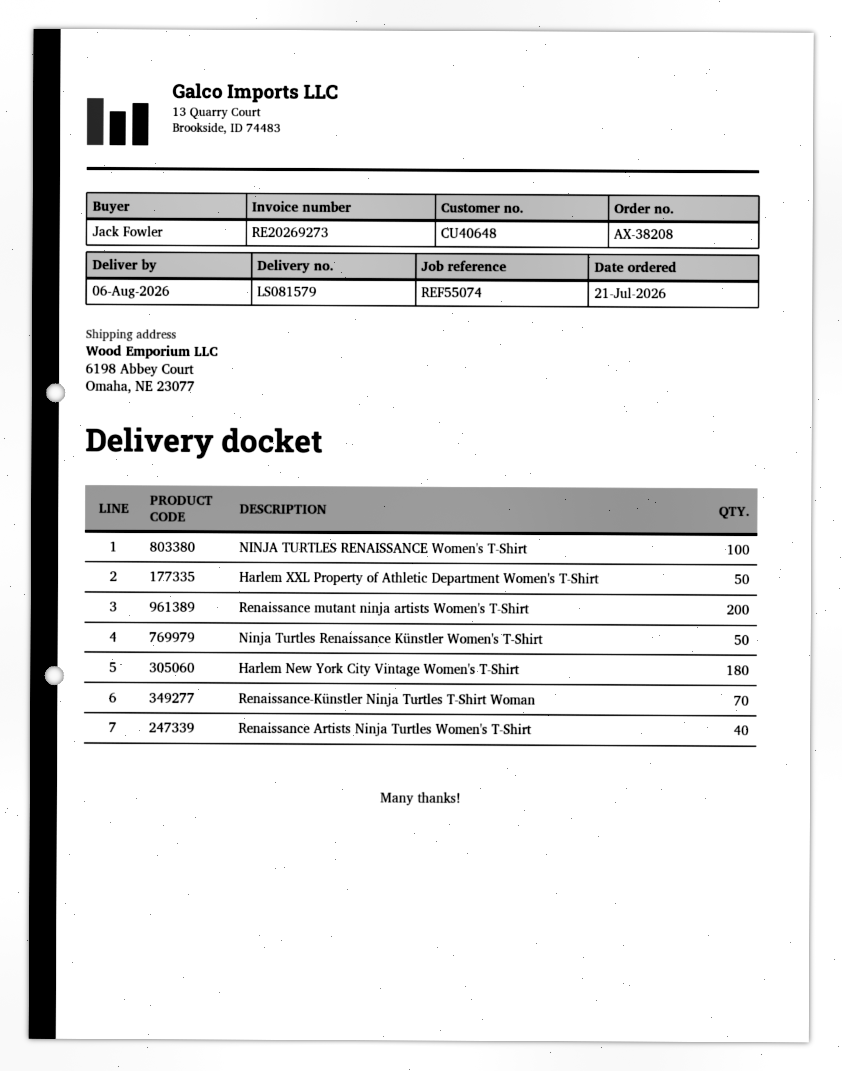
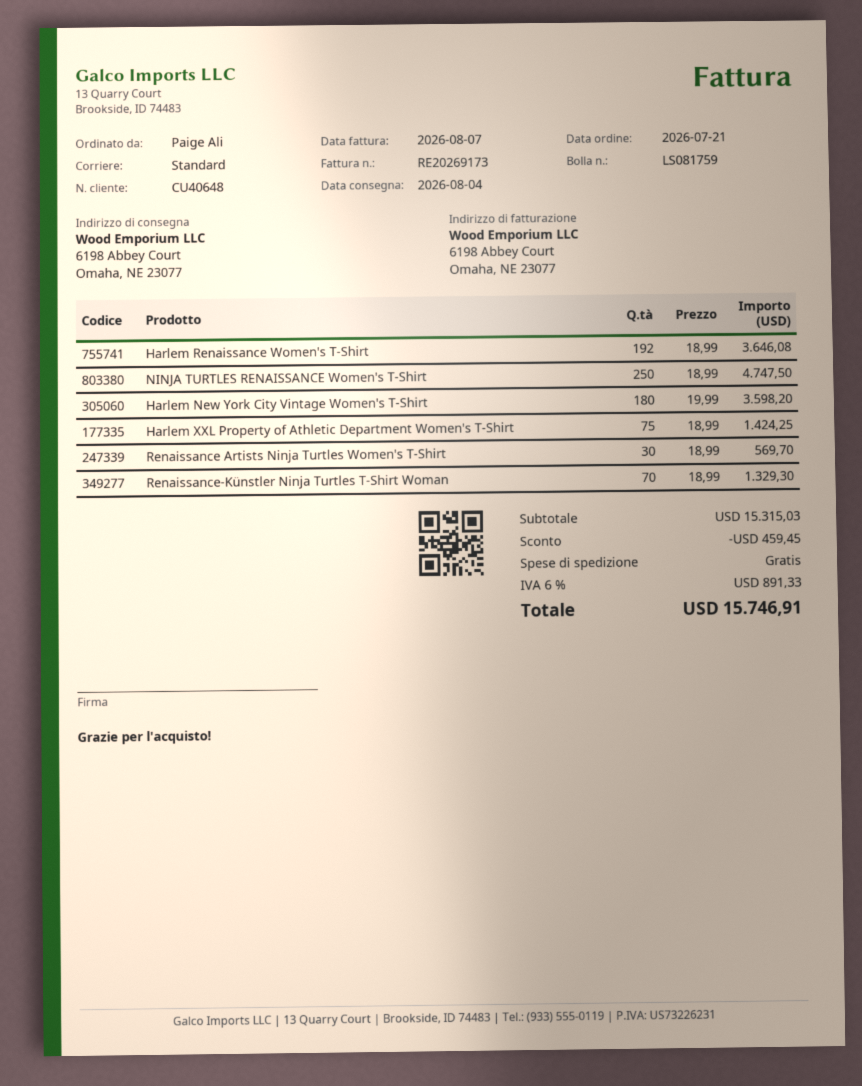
delivery note number: LS081579 -> LS081759
delivery date: 2026-08-06 -> 2026-08-04
invoice number: RE20269273 -> RE20269173
ordered by: Jack Fowler -> Paige Ali
NINJA TURTLES RENAISSANCE Women's T-Shirt: 100 -> 250
Harlem XXL Property of Athletic Department Women's T-Shirt: 50 -> 75
Renaissance mutant ninja artists Women's T-Shirt: 200 -> none
Ninja Turtles Renaissance Künstler Women's T-Shirt: 50 -> none
Renaissance Artists Ninja Turtles Women's T-Shirt: 40 -> 30
Harlem Renaissance Women's T-Shirt: none -> 192

